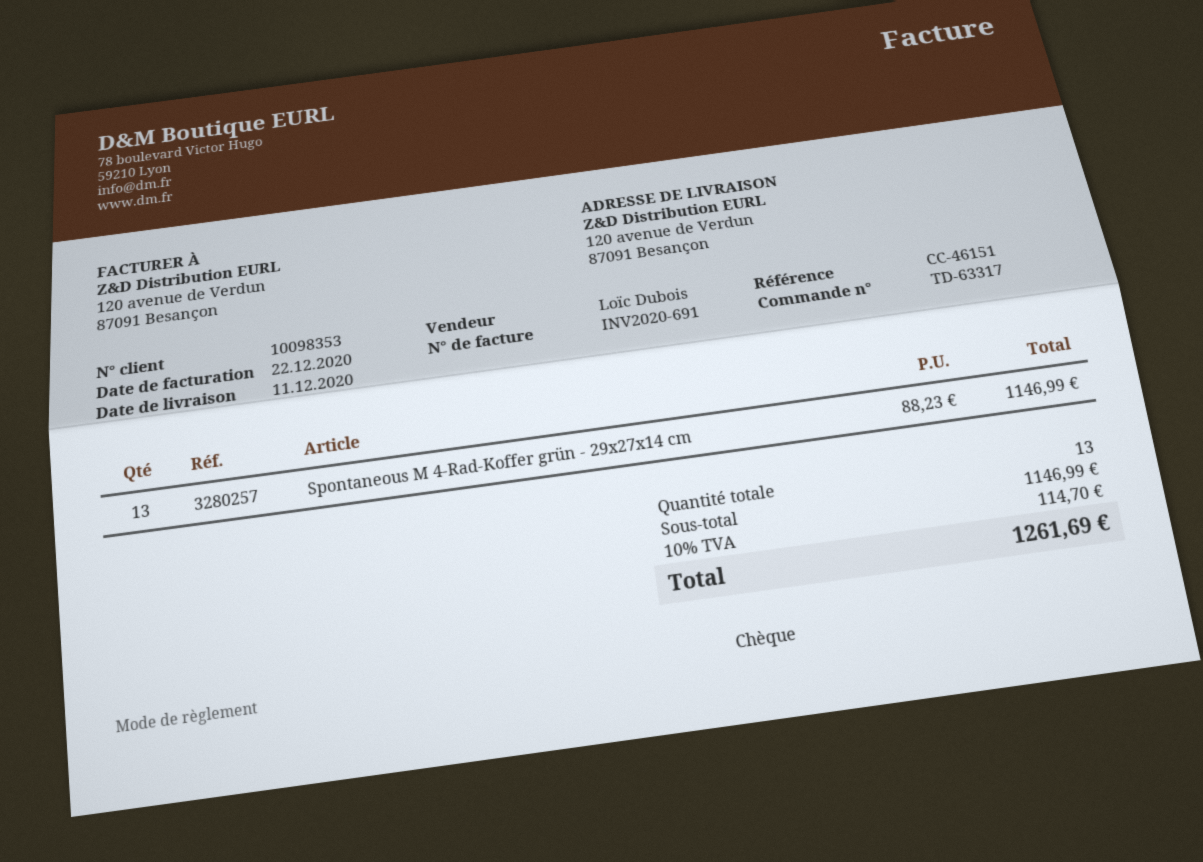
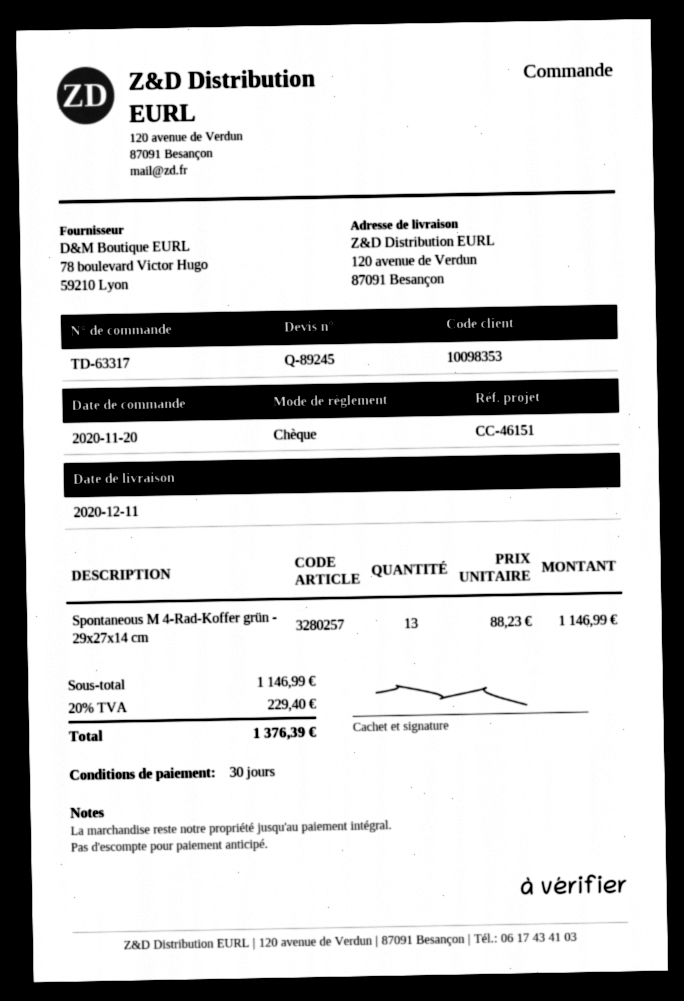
tax: 10% = 114.70 -> 20% = 229.40
total: 1261.69 -> 1376.39

